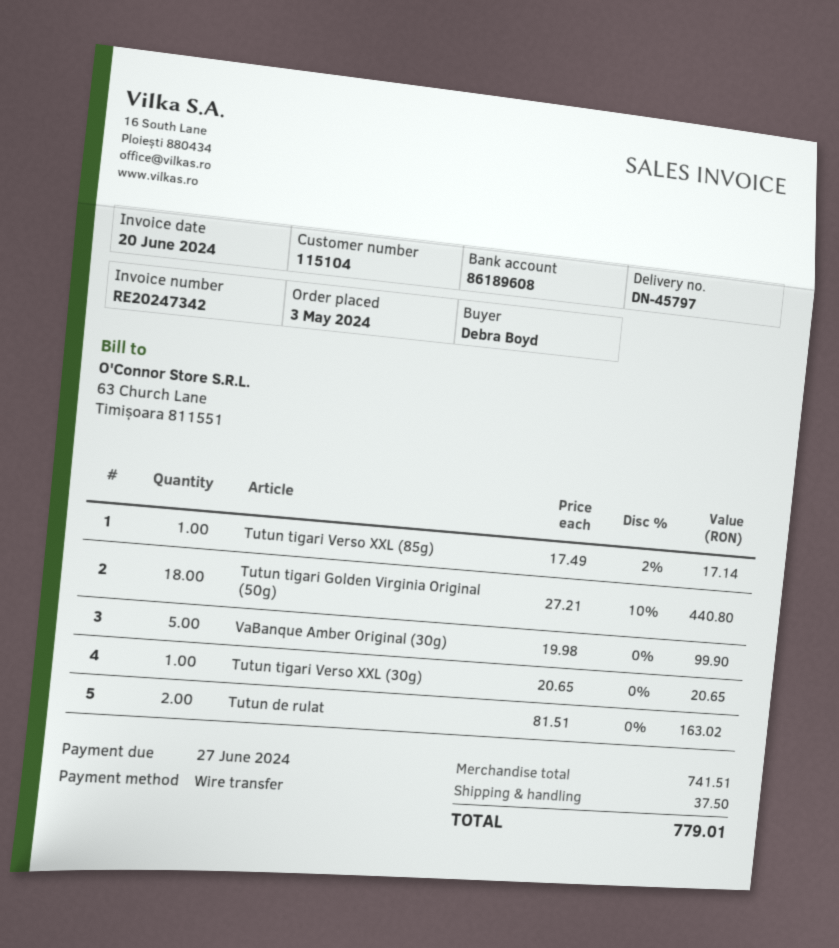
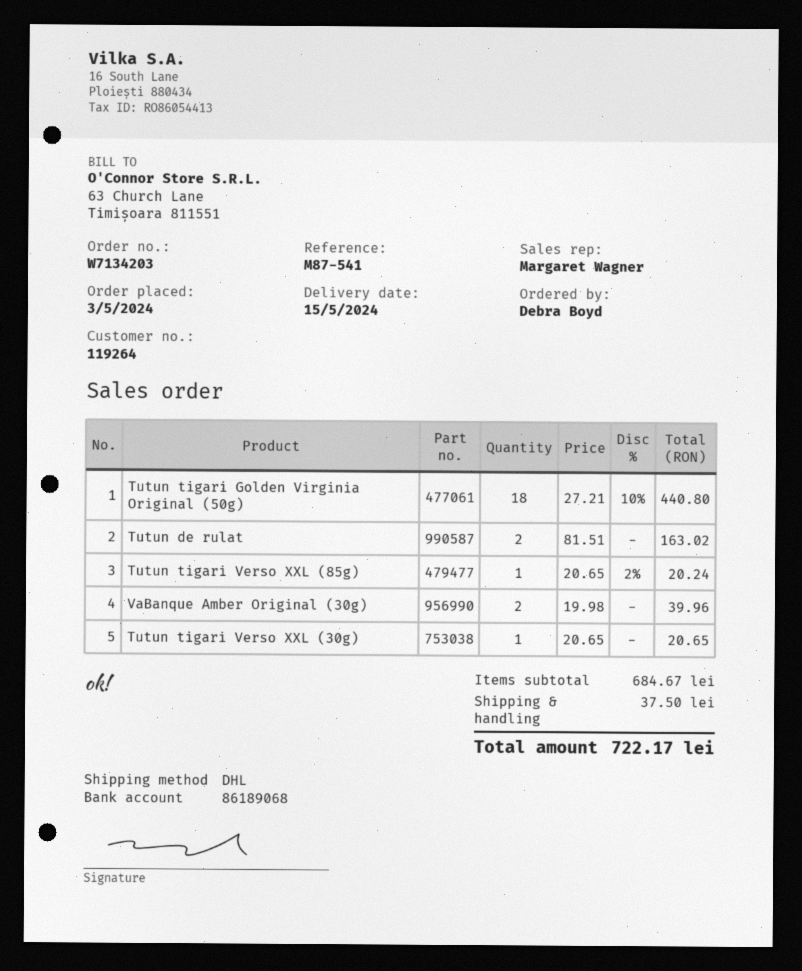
customer number: 115104 -> 119264
bank account: 86189608 -> 86189068
Tutun tigari Verso XXL (85g): 1 x 17.49 - 2% = 17.14 -> 1 x 20.65 - 2% = 20.24
VaBanque Amber Original (30g): 5 x 19.98 = 99.90 -> 2 x 19.98 = 39.96
subtotal: 741.51 -> 684.67
total: 779.01 -> 722.17

